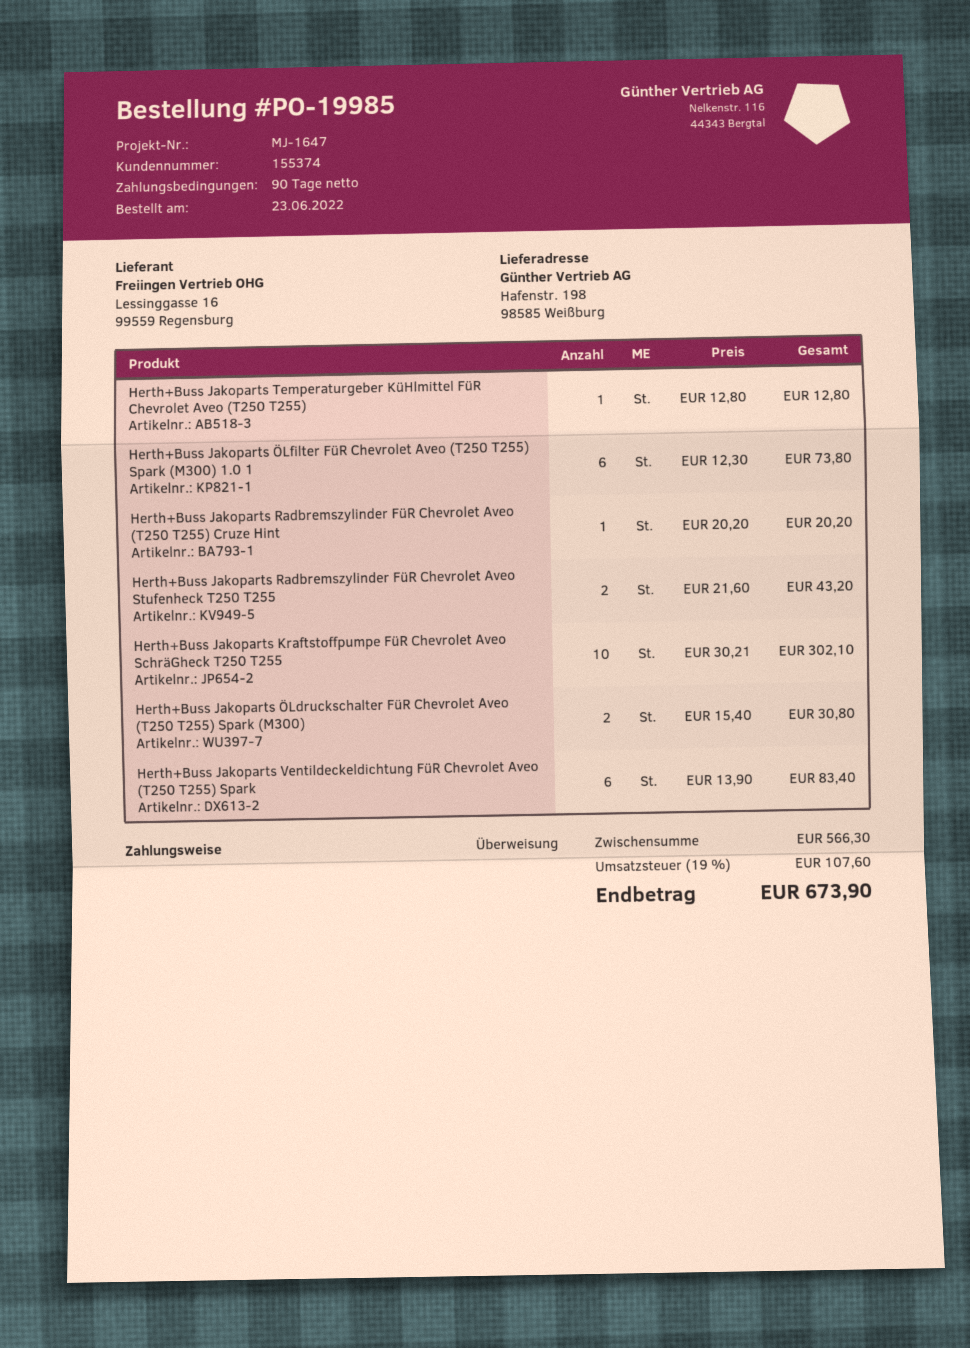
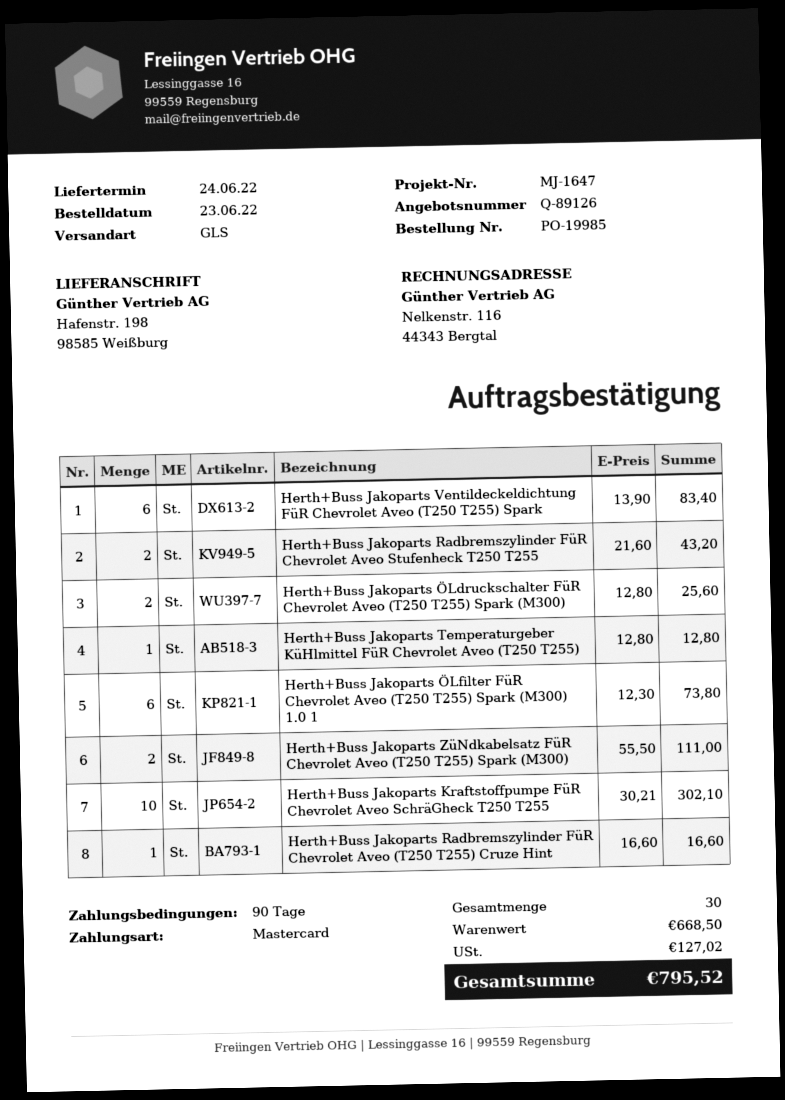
payment method: bank transfer -> Mastercard
Herth+Buss Jakoparts Radbremszylinder FüR Chevrolet Aveo (T250 T255) Cruze Hint: 1 x 20.20 = 20.20 -> 1 x 16.60 = 16.60
Herth+Buss Jakoparts ÖLdruckschalter FüR Chevrolet Aveo (T250 T255) Spark (M300): 2 x 15.40 = 30.80 -> 2 x 12.80 = 25.60
Herth+Buss Jakoparts ZüNdkabelsatz FüR Chevrolet Aveo (T250 T255) Spark (M300): none -> 2 x 55.50 = 111.00
subtotal: 566.30 -> 668.50
tax: 107.60 -> 127.02
total: 673.90 -> 795.52

